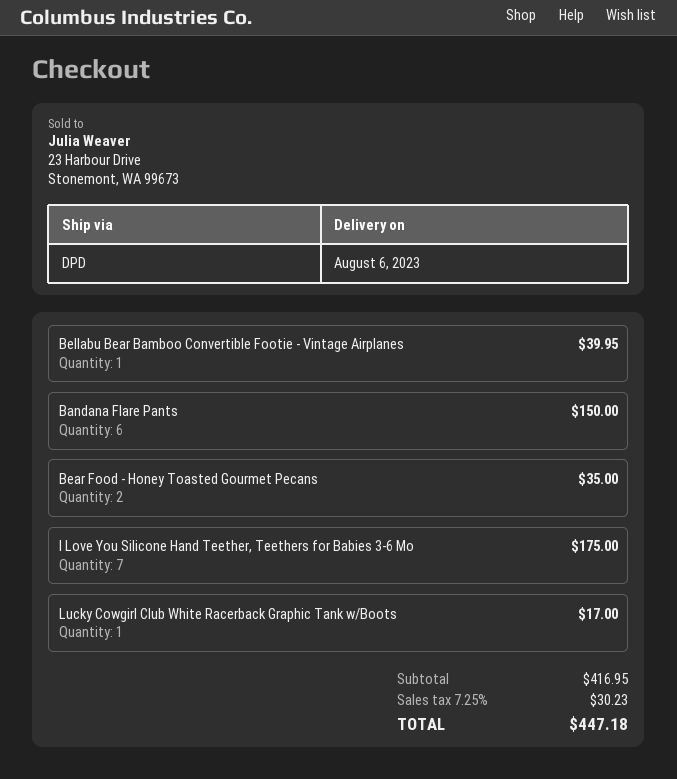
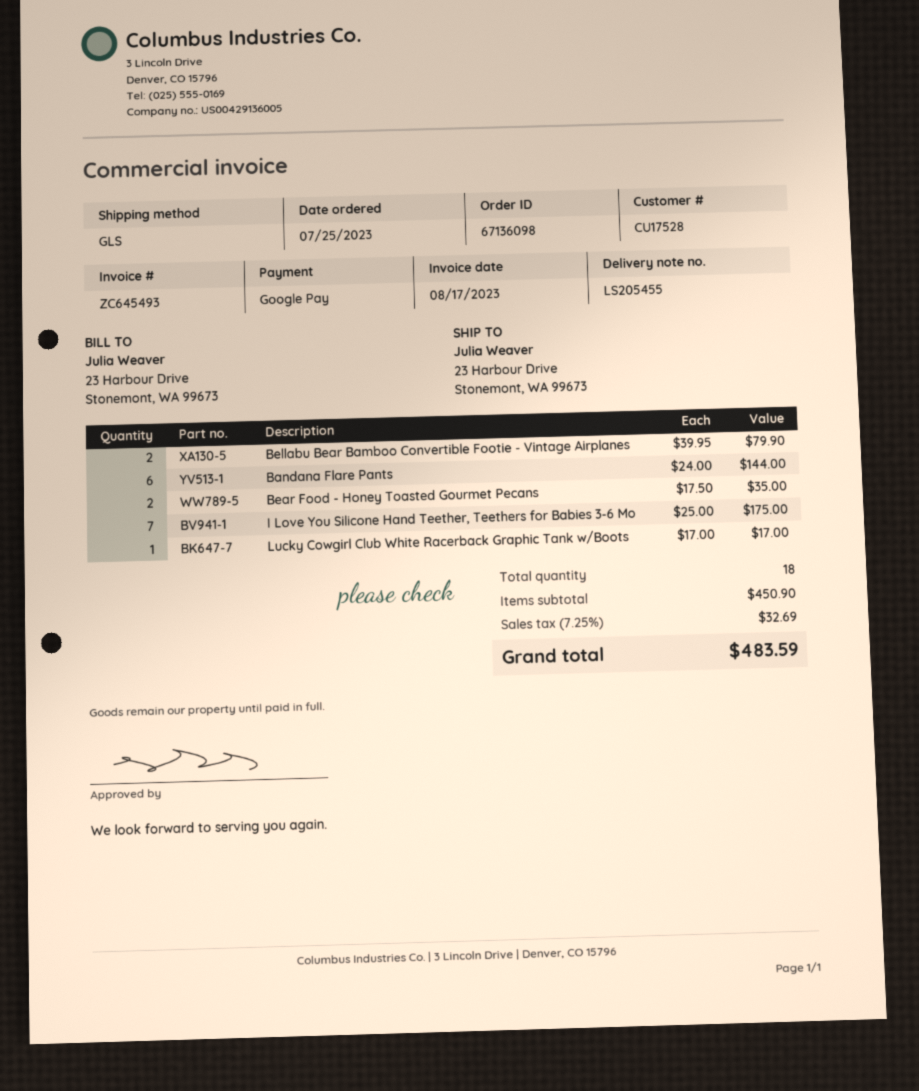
shipping method: DPD -> GLS
Bellabu Bear Bamboo Convertible Footie - Vintage Airplanes: 1 for 39.95 -> 2 for 79.90
Bandana Flare Pants: 6 for 150.00 -> 6 for 144.00
subtotal: 416.95 -> 450.90
tax: 7.25% = 30.23 -> 7.25% = 32.69
total: 447.18 -> 483.59

